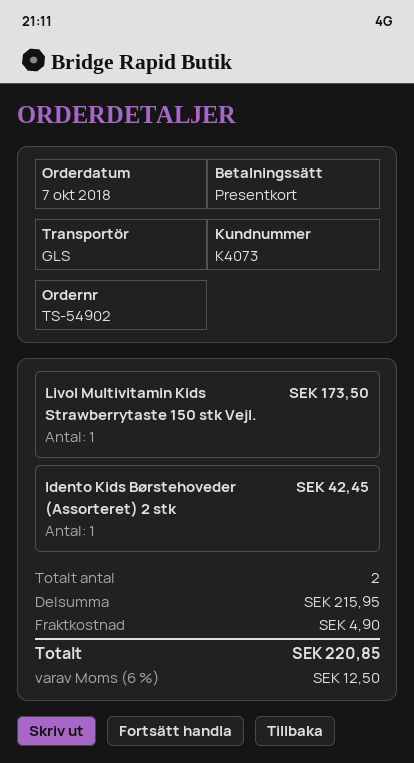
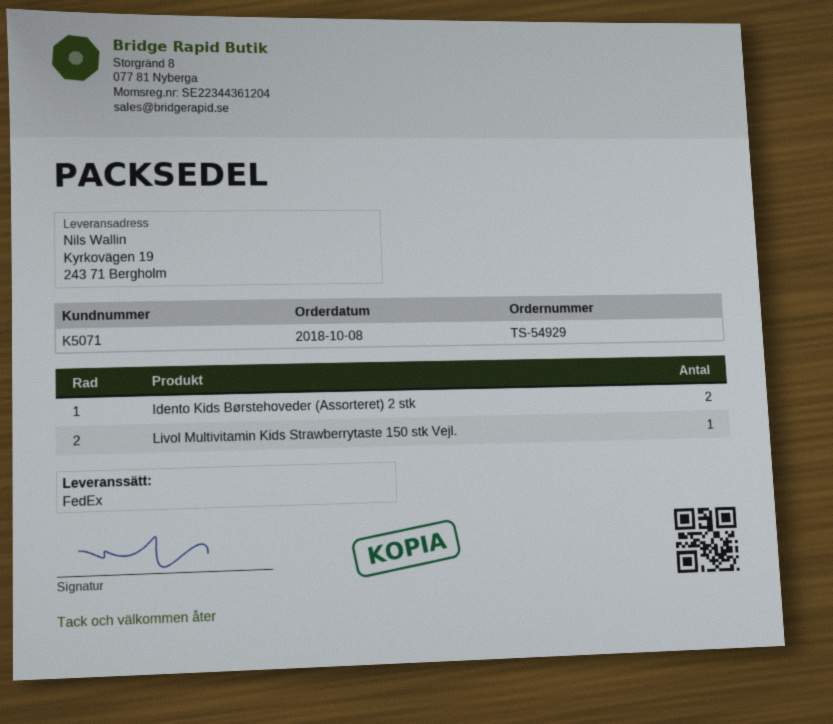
order number: TS-54902 -> TS-54929
order date: 2018-10-07 -> 2018-10-08
customer number: K4073 -> K5071
shipping method: GLS -> FedEx
Idento Kids Børstehoveder (Assorteret) 2 stk: 1 -> 2

